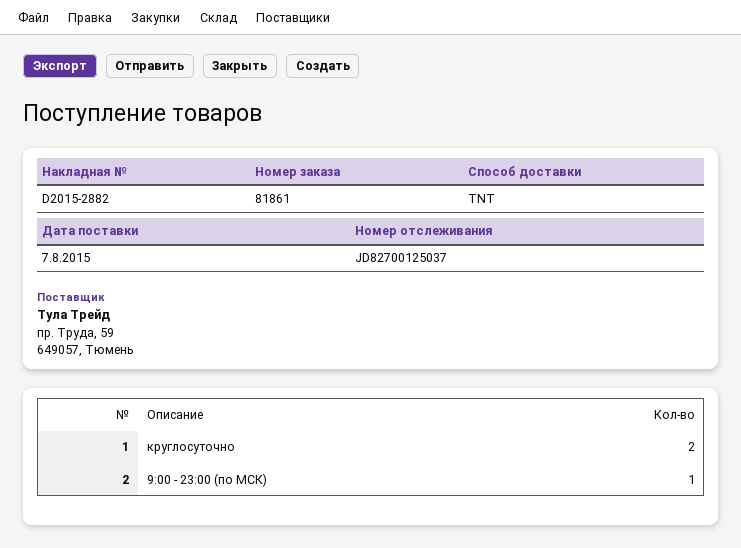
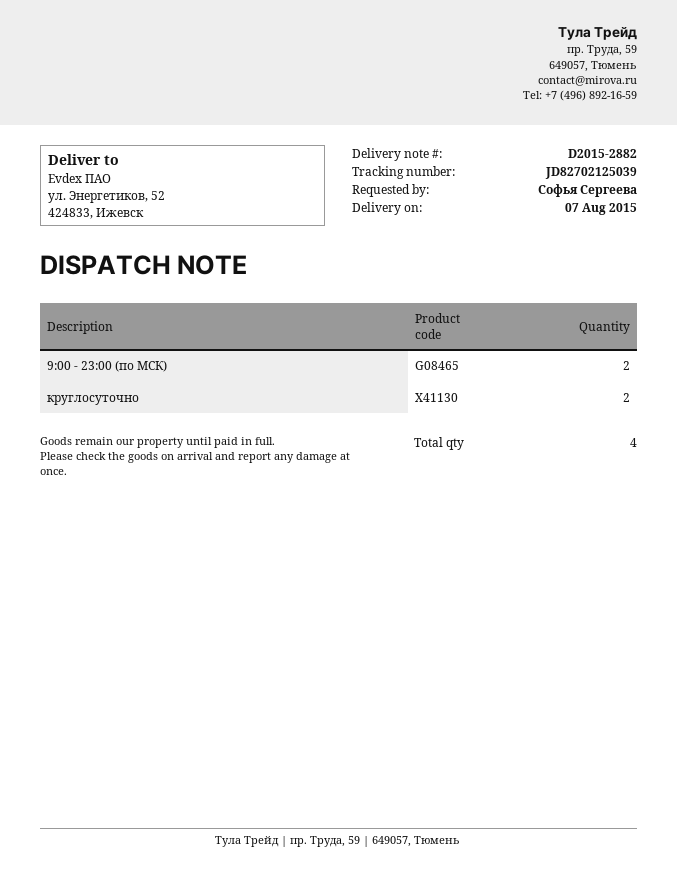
tracking number: JD82700125037 -> JD82702125039
9:00 - 23:00 (по МСК): 1 -> 2

